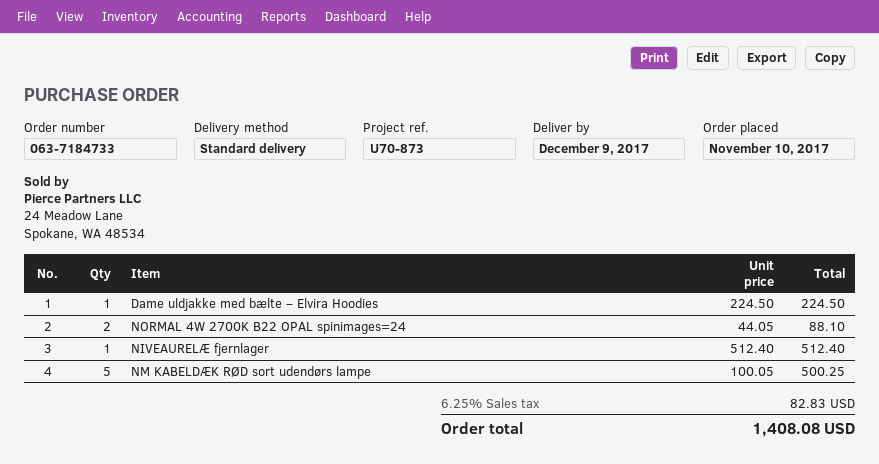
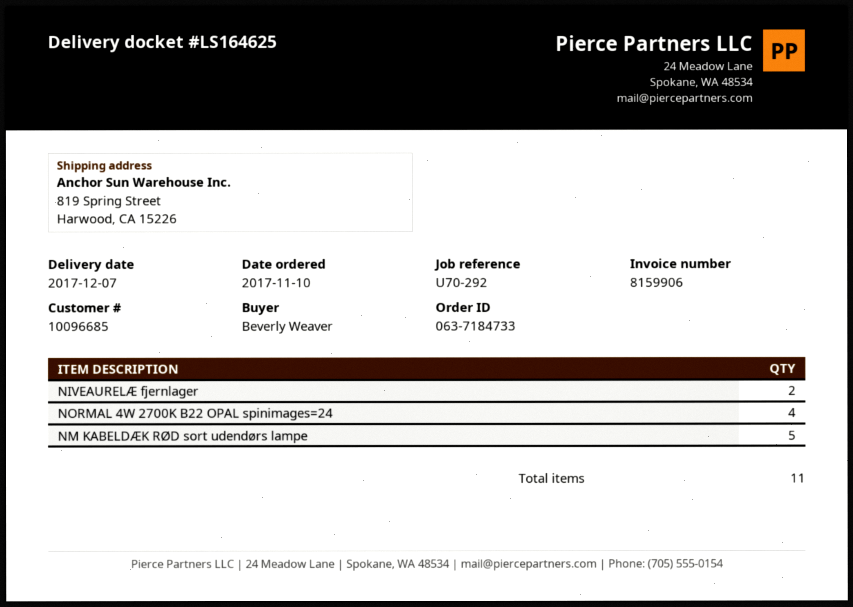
delivery date: 2017-12-09 -> 2017-12-07
reference: U70-873 -> U70-292
Dame uldjakke med bælte – Elvira Hoodies: 1 -> none
NORMAL 4W 2700K B22 OPAL spinimages=24: 2 -> 4
NIVEAURELÆ fjernlager: 1 -> 2

